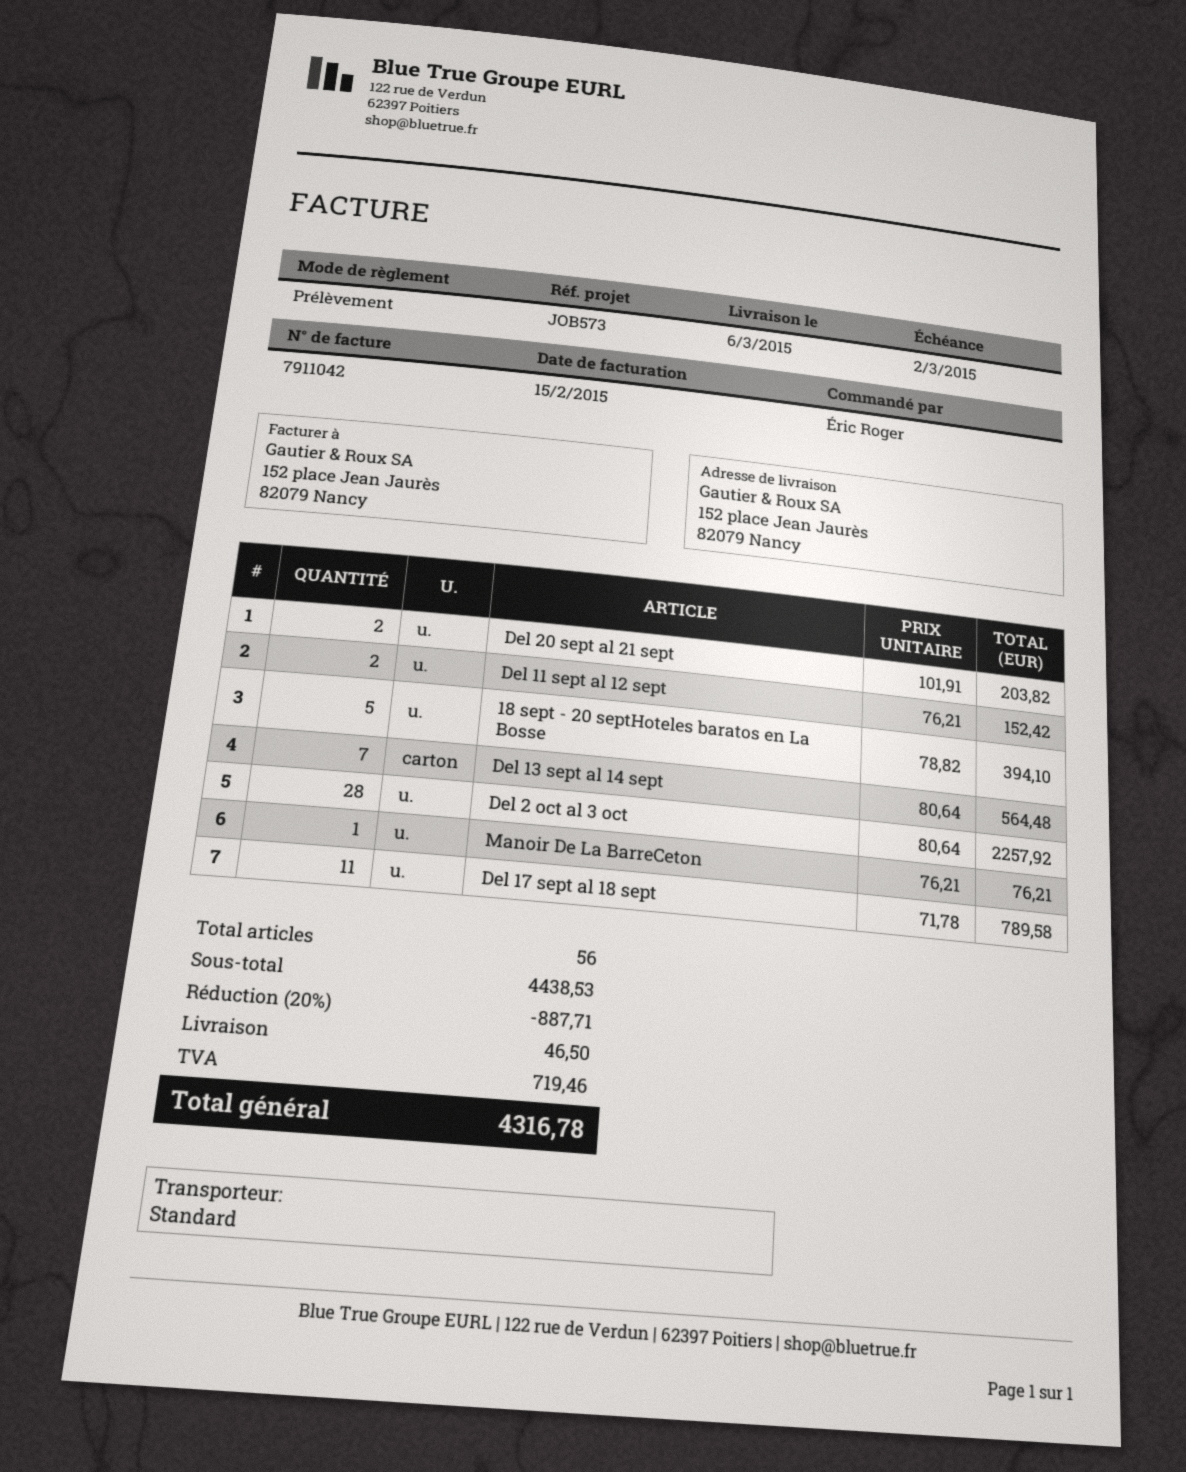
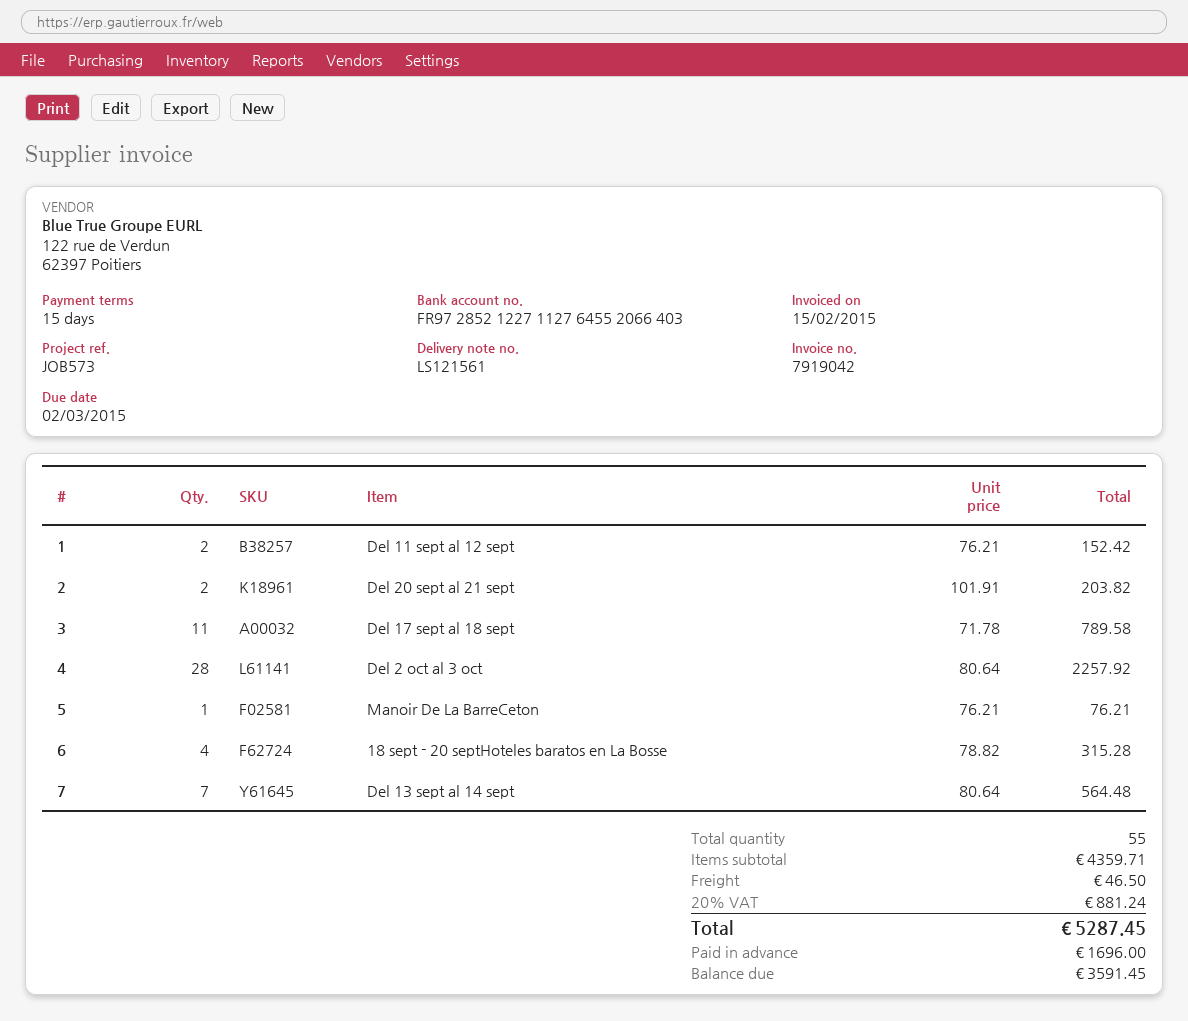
invoice number: 7911042 -> 7919042
18 sept - 20 septHoteles baratos en La Bosse: 5 x 78.82 = 394.10 -> 4 x 78.82 = 315.28
total quantity: 56 -> 55
subtotal: 4438.53 -> 4359.71
discount: 20% = 887.71 -> none
tax: 719.46 -> 881.24
total: 4316.78 -> 5287.45

